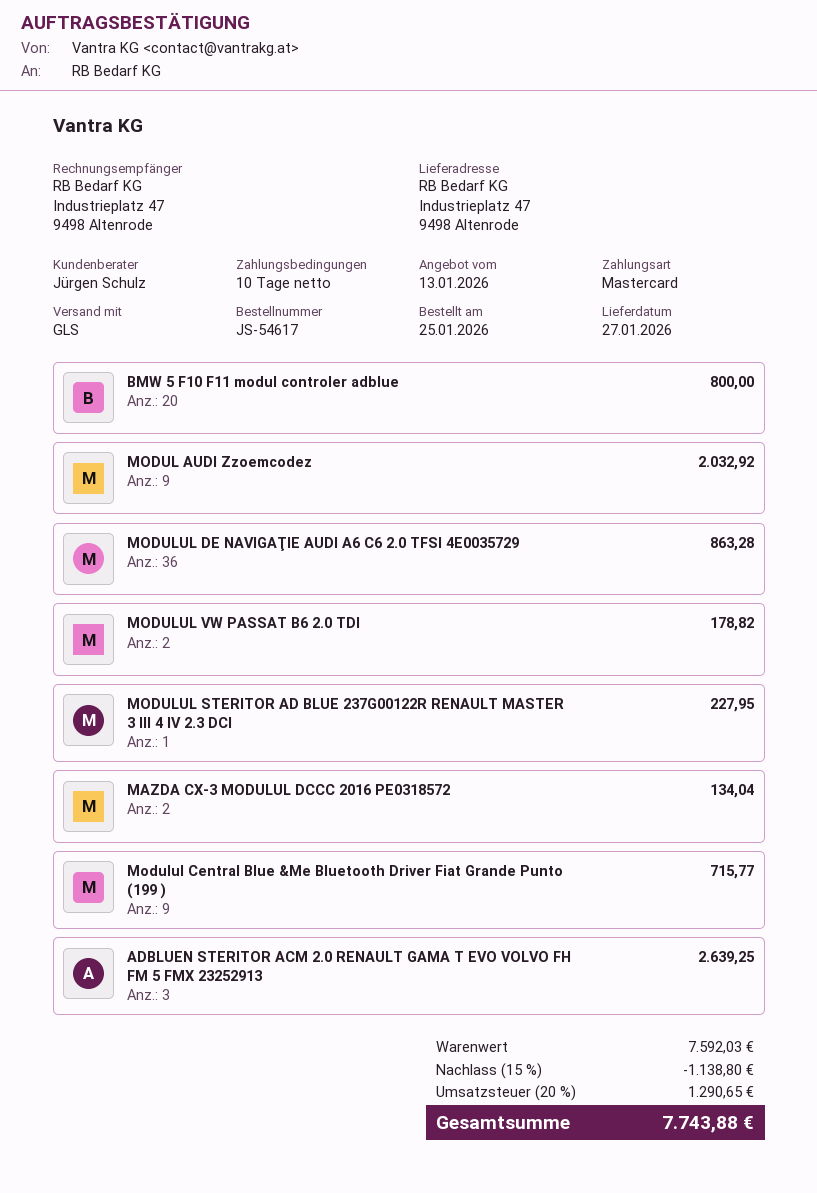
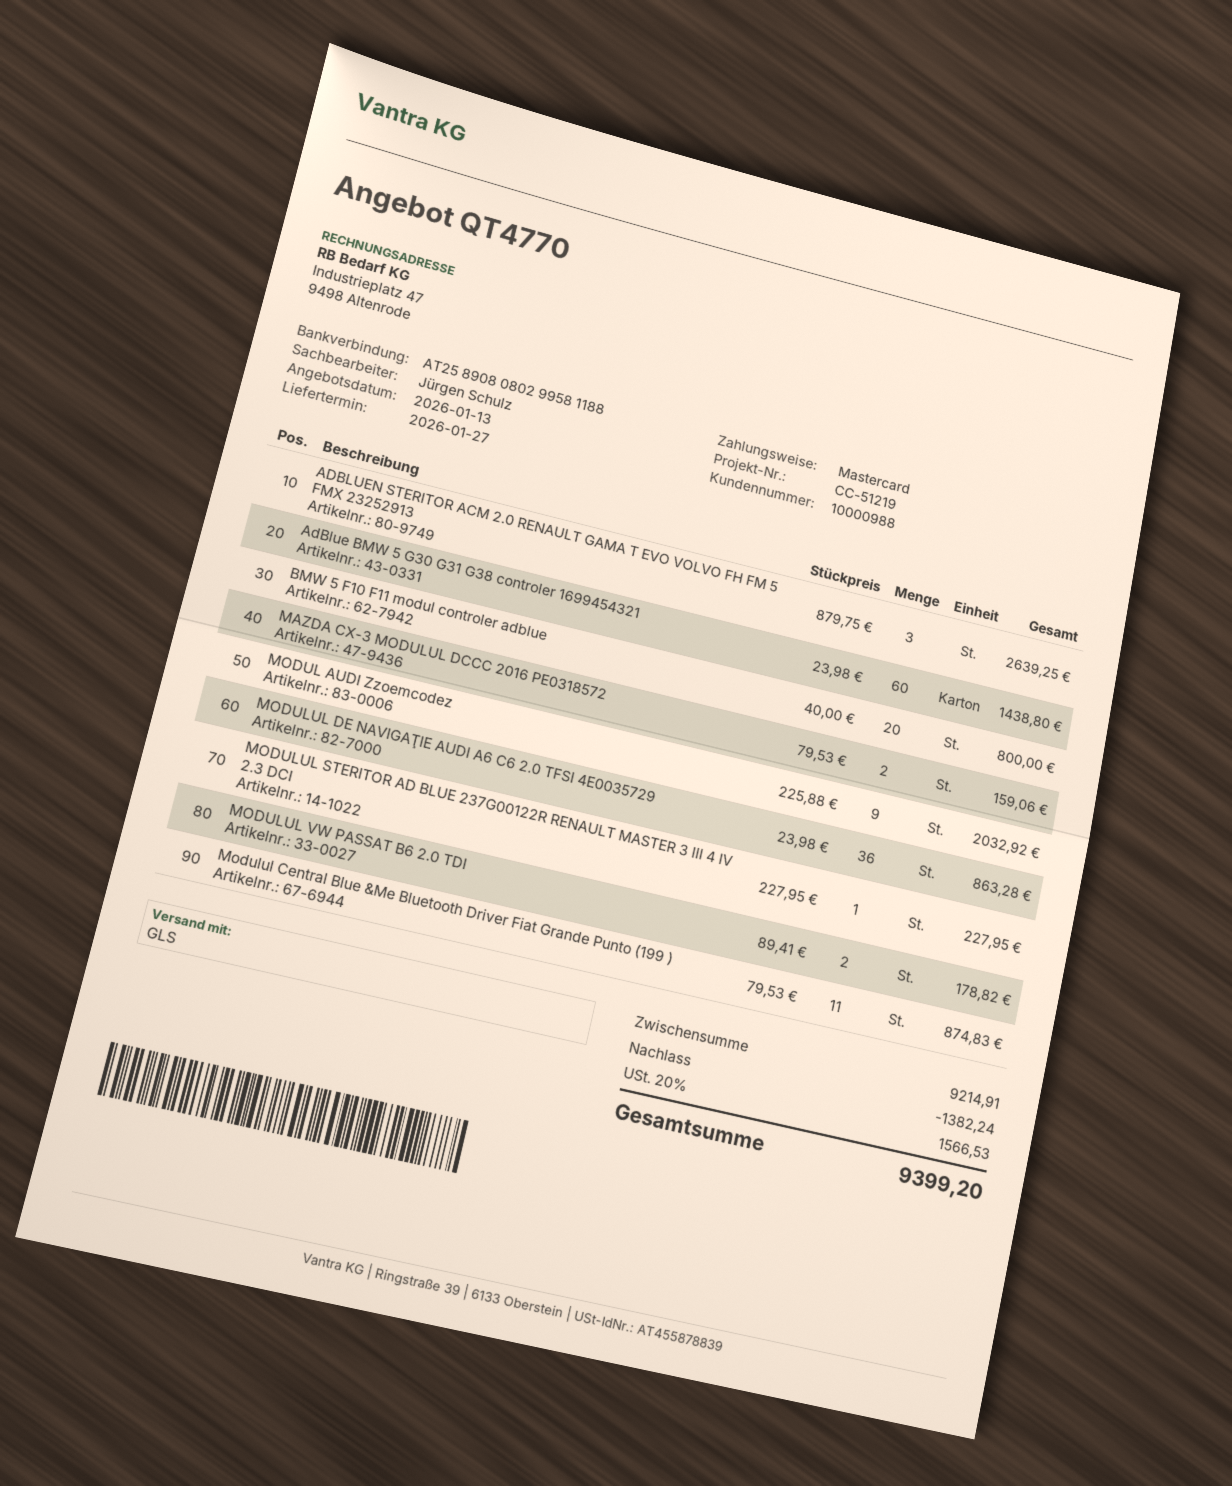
MAZDA CX-3 MODULUL DCCC 2016 PE0318572: 2 for 134.04 -> 2 for 159.06
Modulul Central Blue &Me Bluetooth Driver Fiat Grande Punto (199 ): 9 for 715.77 -> 11 for 874.83
AdBlue BMW 5 G30 G31 G38 controler 1699454321: none -> 60 for 1438.80
subtotal: 7592.03 -> 9214.91
discount: 1138.80 -> 1382.24
tax: 20% = 1290.65 -> 20% = 1566.53
total: 7743.88 -> 9399.20

